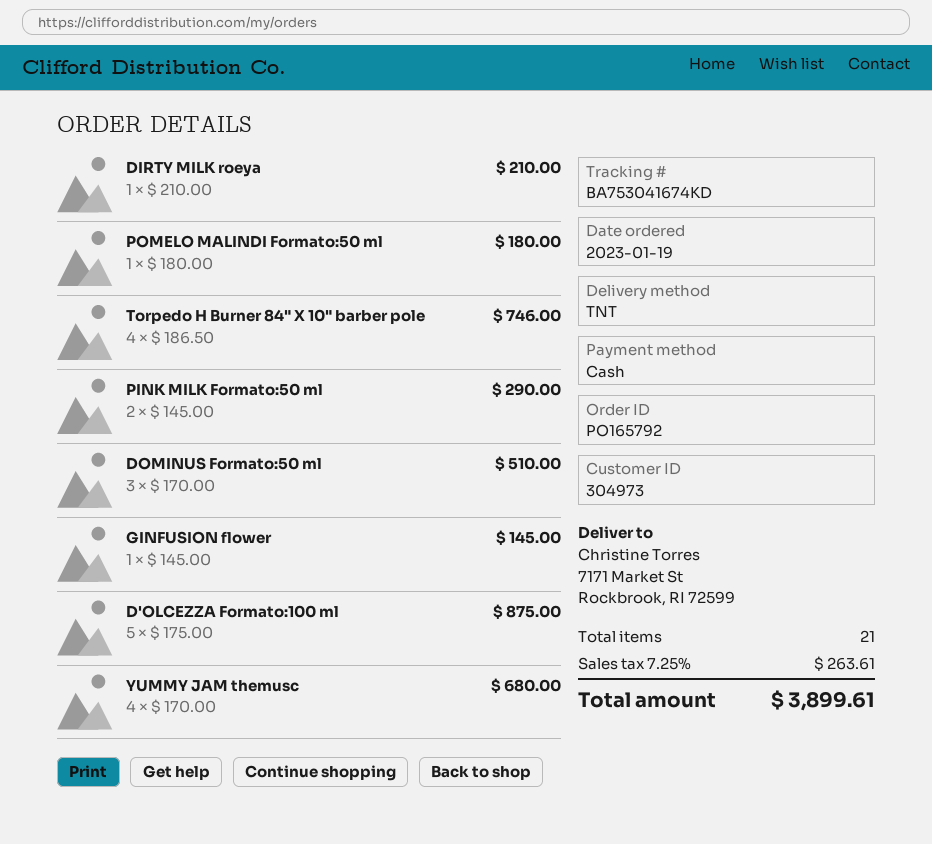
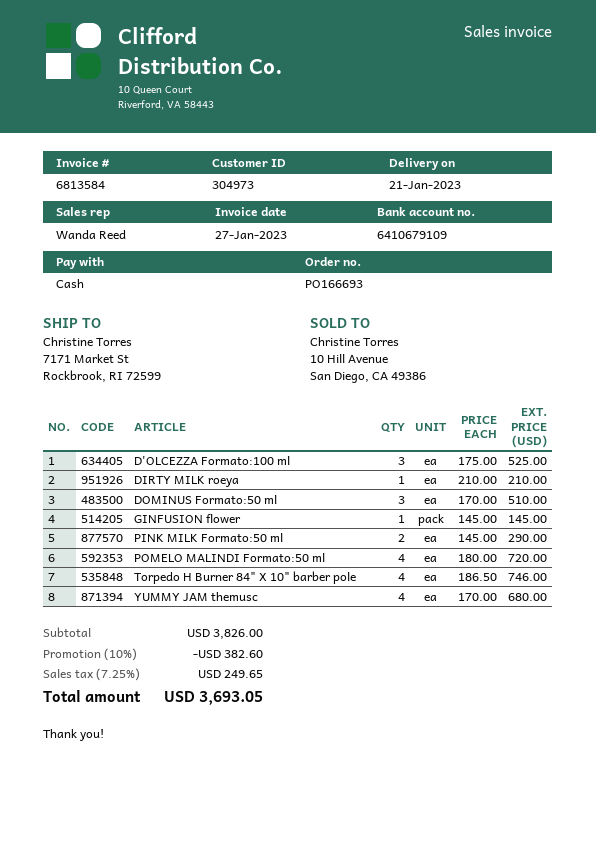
order number: PO165792 -> PO166693
POMELO MALINDI Formato:50 ml: 1 x 180.00 = 180.00 -> 4 x 180.00 = 720.00
D'OLCEZZA Formato:100 ml: 5 x 175.00 = 875.00 -> 3 x 175.00 = 525.00
discount: none -> 10% = 382.60
tax: 7.25% = 263.61 -> 7.25% = 249.65
total: 3899.61 -> 3693.05

